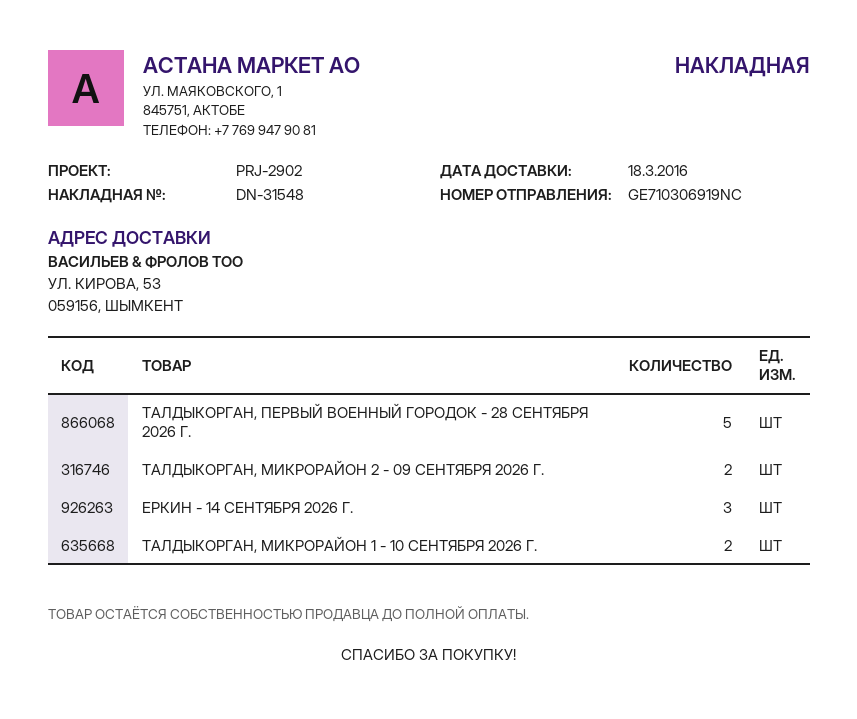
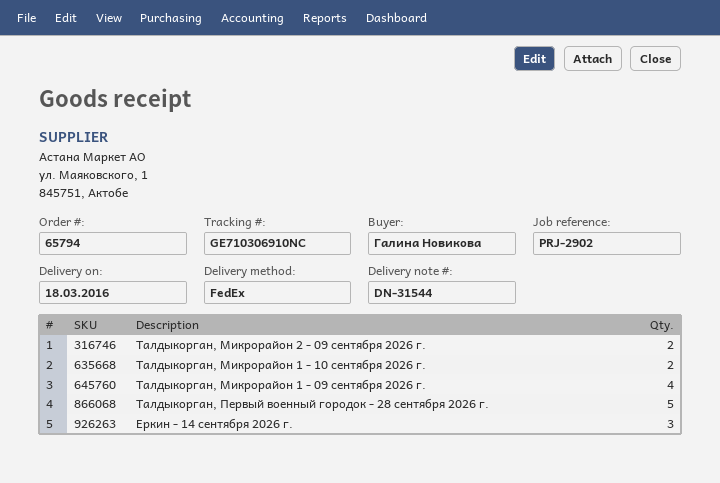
delivery note number: DN-31548 -> DN-31544
tracking number: GE710306919NC -> GE710306910NC
Талдыкорган, Микрорайон 1 - 09 сентября 2026 г.: none -> 4

